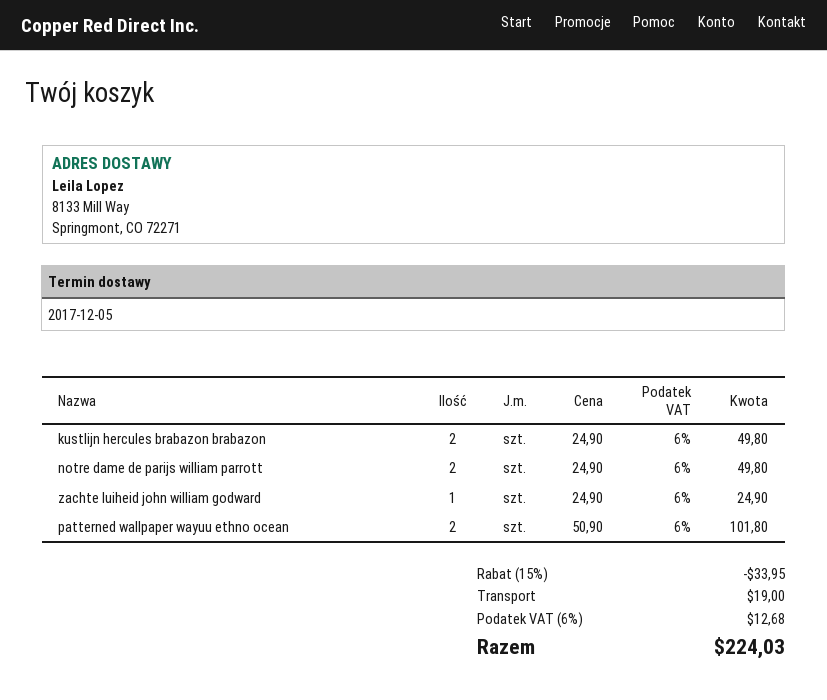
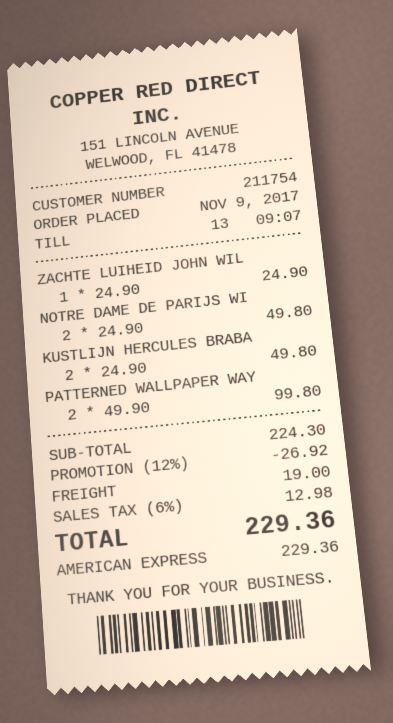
patterned wallpaper wayuu ethno ocean: 2 x 50.90 = 101.80 -> 2 x 49.90 = 99.80
discount: 15% = 33.95 -> 12% = 26.92
tax: 6% = 12.68 -> 6% = 12.98
total: 224.03 -> 229.36

